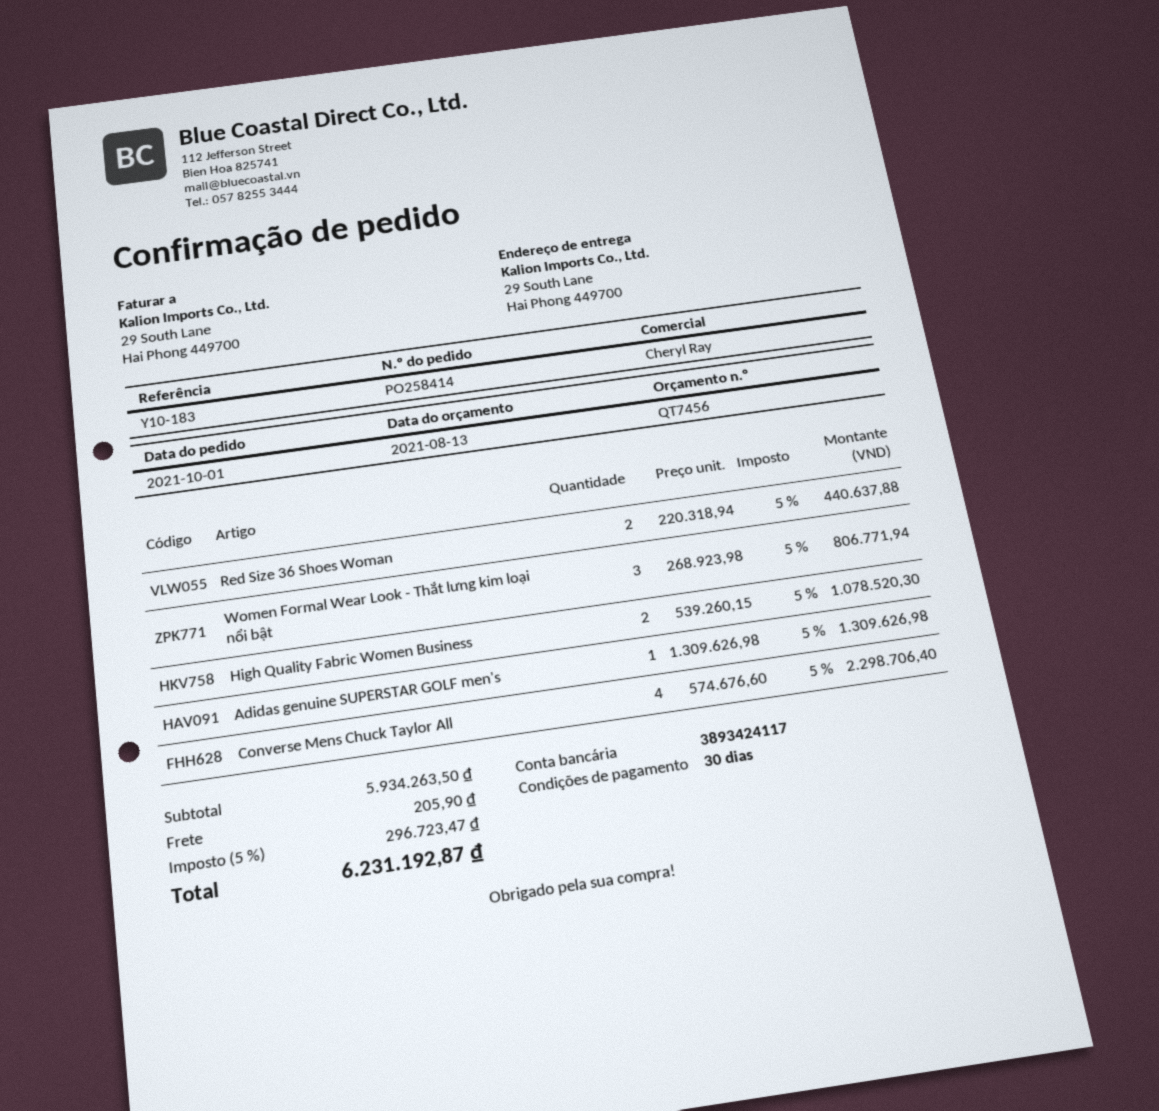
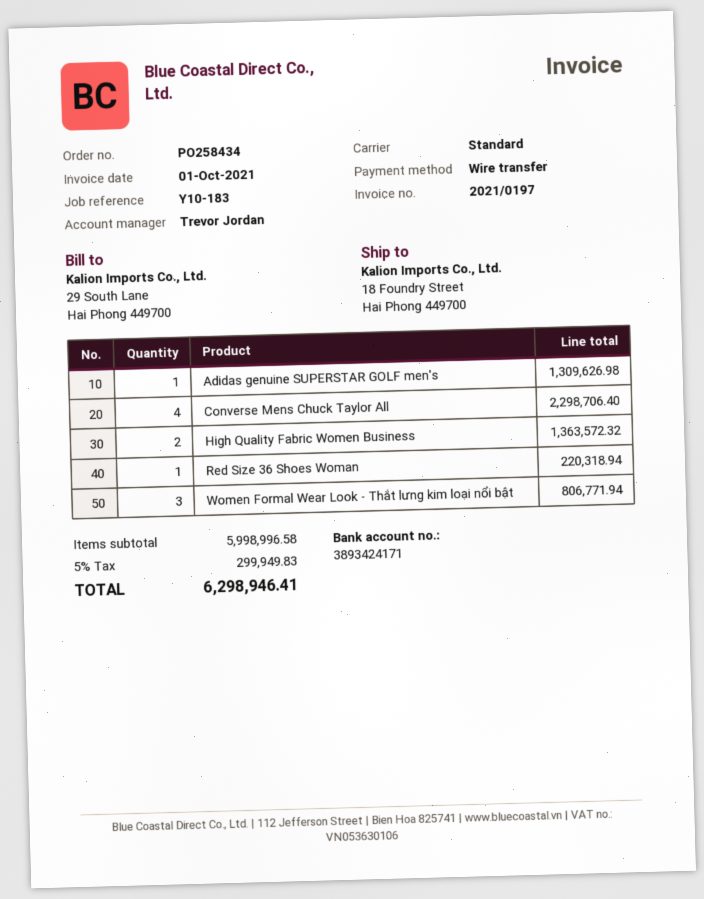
order number: PO258414 -> PO258434
sales rep: Cheryl Ray -> Trevor Jordan
bank account: 3893424117 -> 3893424171
ship to: 29 South Lane, Hai Phong 449700 -> 18 Foundry Street, Hai Phong 449700
Red Size 36 Shoes Woman: 2 for 440637.88 -> 1 for 220318.94
High Quality Fabric Women Business: 2 for 1078520.30 -> 2 for 1363572.32
subtotal: 5934263.50 -> 5998996.58
shipping: 205.90 -> none
tax: 5% = 296723.47 -> 5% = 299949.83
total: 6231192.87 -> 6298946.41

